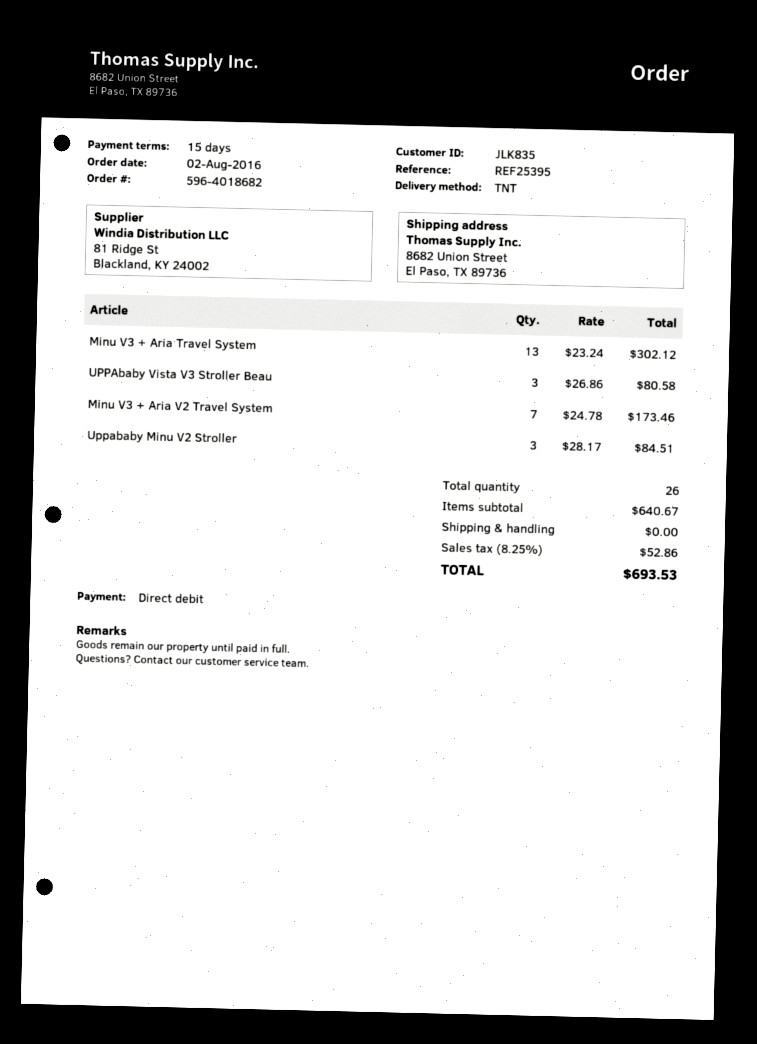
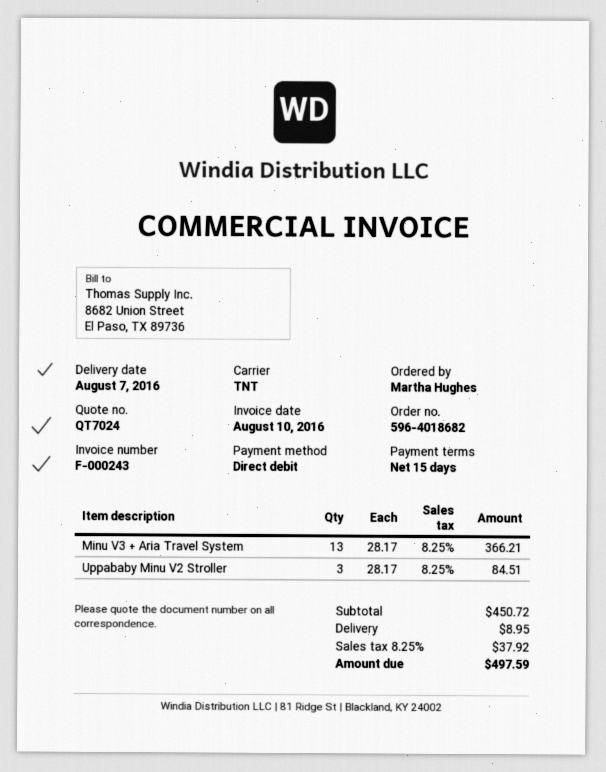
Minu V3 + Aria Travel System: 13 x 23.24 = 302.12 -> 13 x 28.17 = 366.21
UPPAbaby Vista V3 Stroller Beau: 3 x 26.86 = 80.58 -> none
Minu V3 + Aria V2 Travel System: 7 x 24.78 = 173.46 -> none
subtotal: 640.67 -> 450.72
shipping: 0.00 -> 8.95
tax: 8.25% = 52.86 -> 8.25% = 37.92
total: 693.53 -> 497.59

